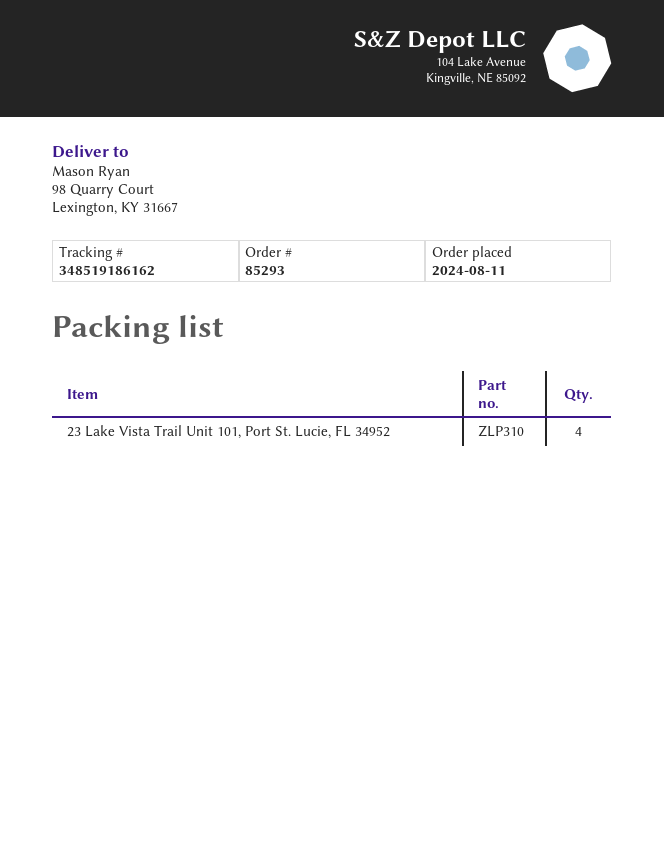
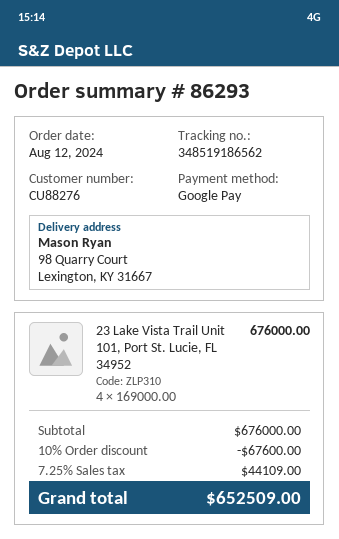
order number: 85293 -> 86293
order date: 2024-08-11 -> 2024-08-12
tracking number: 348519186162 -> 348519186562

